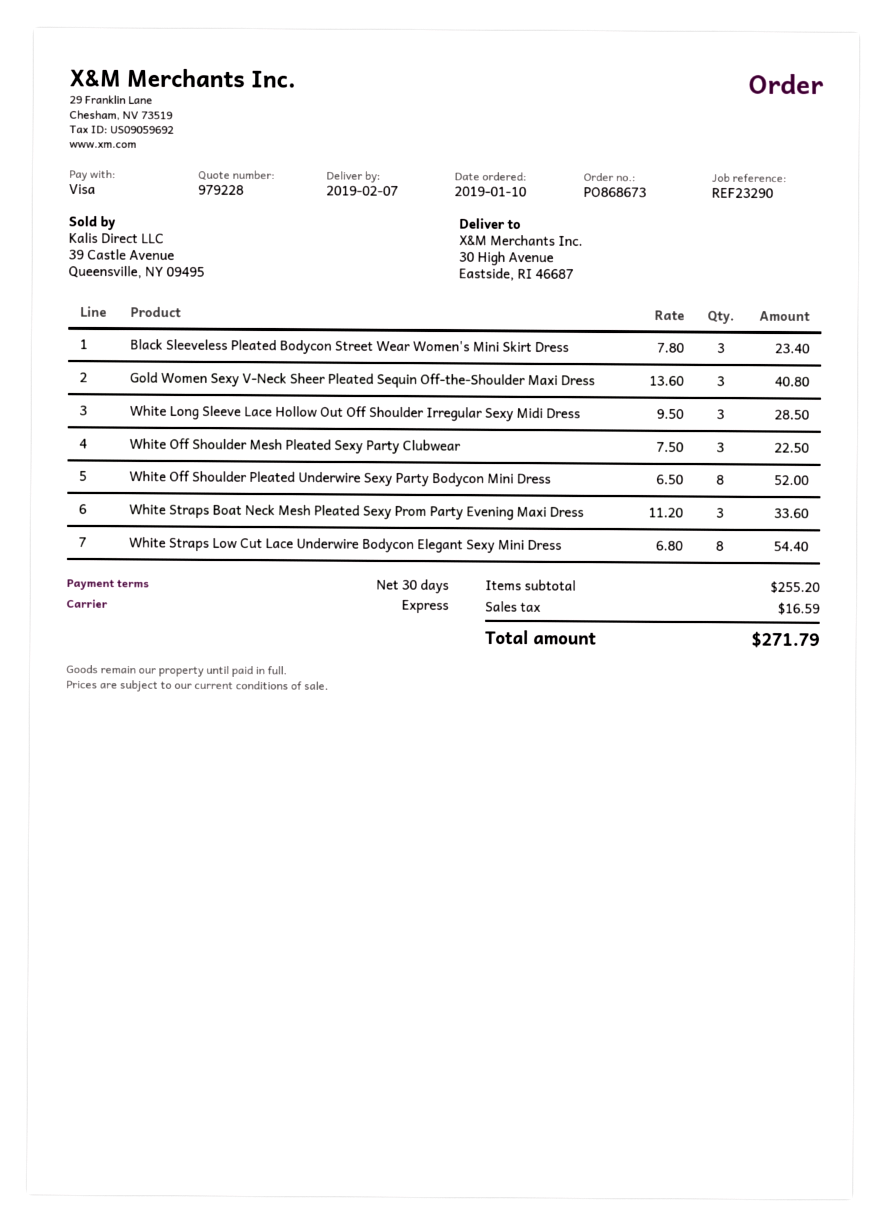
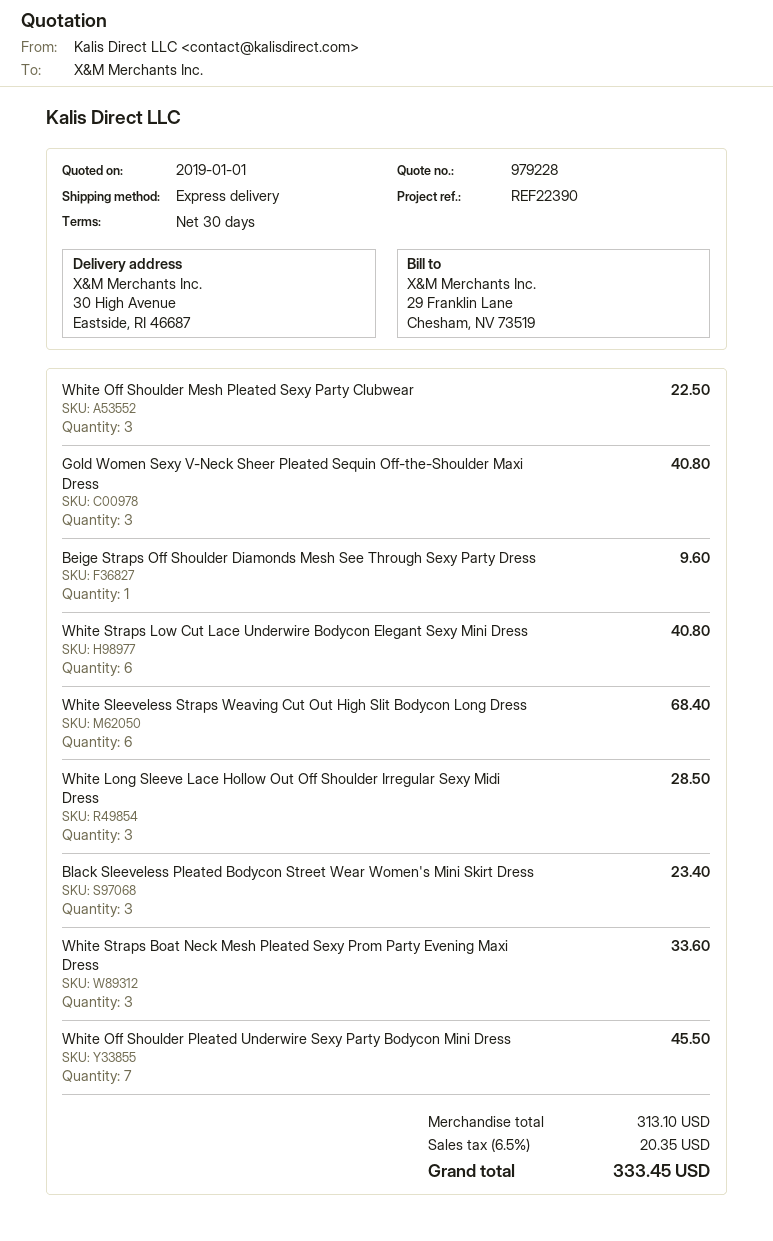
reference: REF23290 -> REF22390
White Off Shoulder Pleated Underwire Sexy Party Bodycon Mini Dress: 8 for 52.00 -> 7 for 45.50
White Straps Low Cut Lace Underwire Bodycon Elegant Sexy Mini Dress: 8 for 54.40 -> 6 for 40.80
Beige Straps Off Shoulder Diamonds Mesh See Through Sexy Party Dress: none -> 1 for 9.60
White Sleeveless Straps Weaving Cut Out High Slit Bodycon Long Dress: none -> 6 for 68.40
subtotal: 255.20 -> 313.10
tax: 16.59 -> 20.35
total: 271.79 -> 333.45

